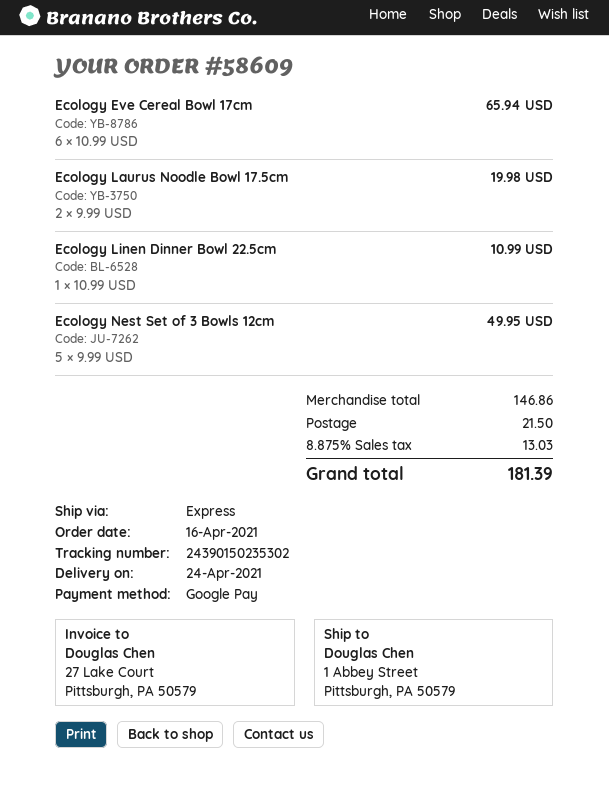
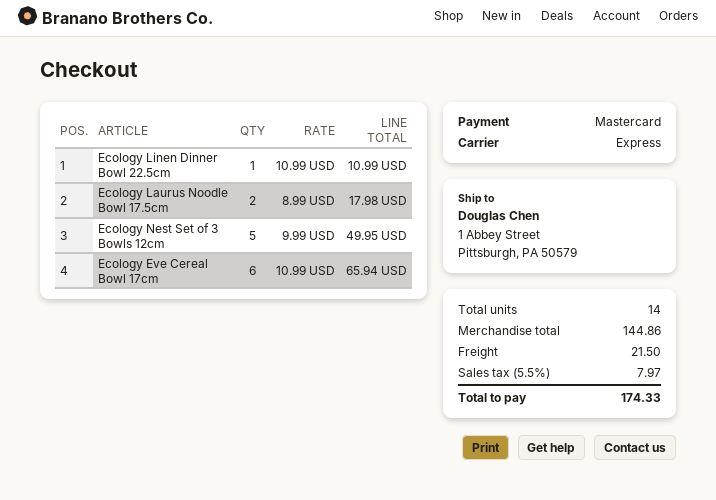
payment method: Google Pay -> Mastercard
Ecology Laurus Noodle Bowl 17.5cm: 2 x 9.99 = 19.98 -> 2 x 8.99 = 17.98
subtotal: 146.86 -> 144.86
tax: 8.875% = 13.03 -> 5.5% = 7.97
total: 181.39 -> 174.33

